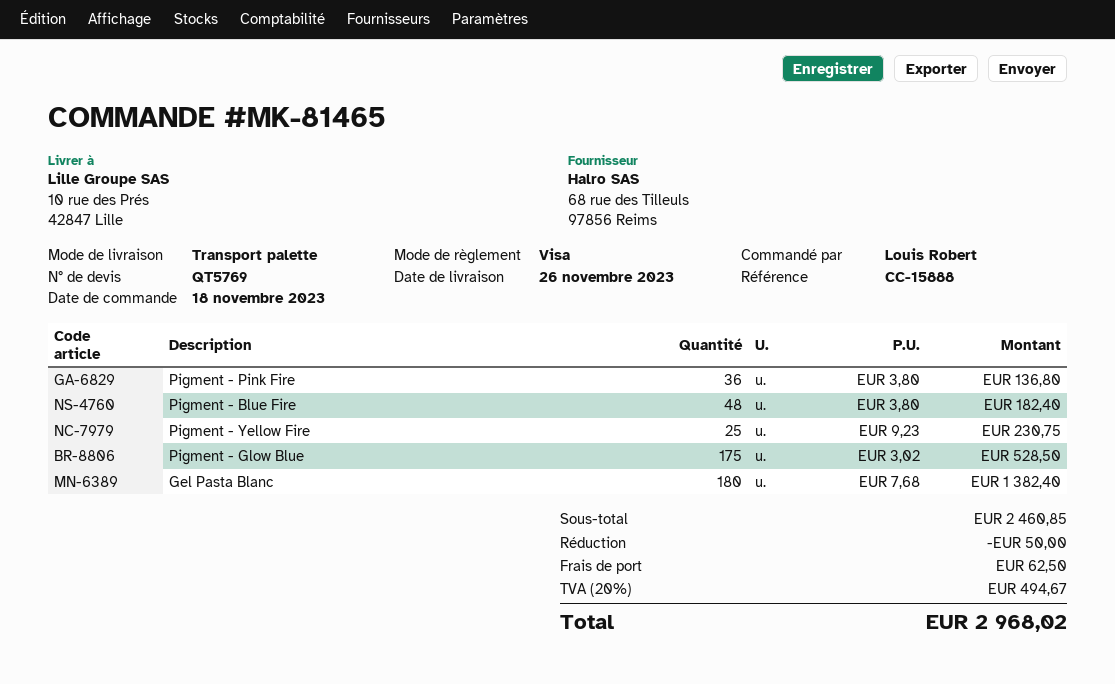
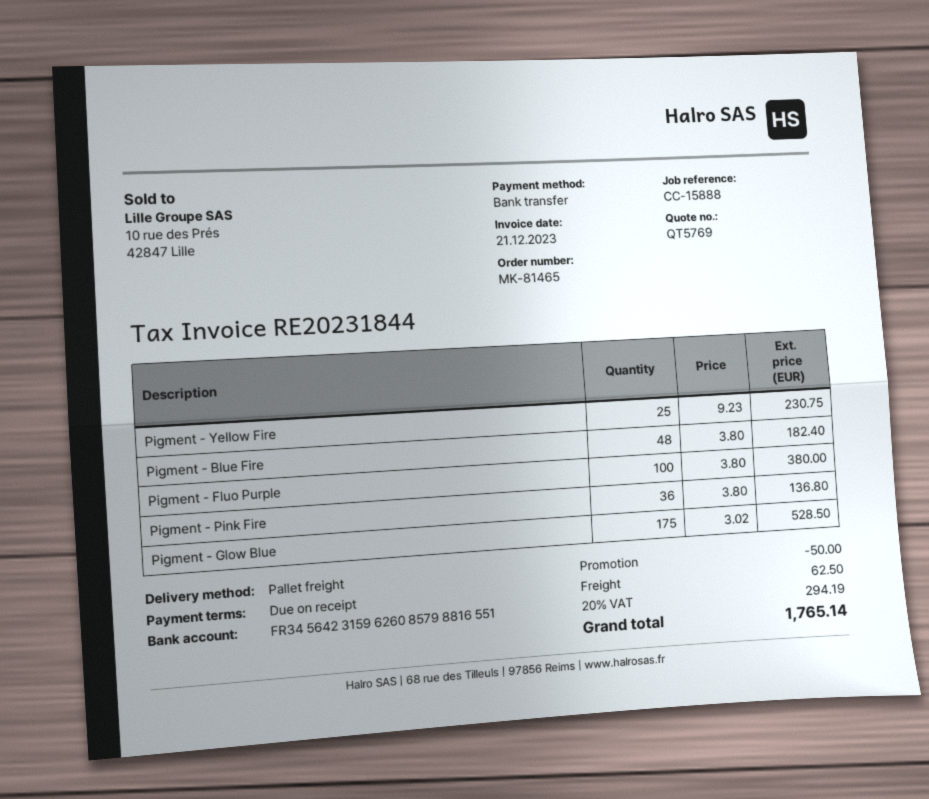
payment method: Visa -> bank transfer
Gel Pasta Blanc: 180 x 7.68 = 1382.40 -> none
Pigment - Fluo Purple: none -> 100 x 3.80 = 380.00
tax: 20% = 494.67 -> 20% = 294.19
total: 2968.02 -> 1765.14

